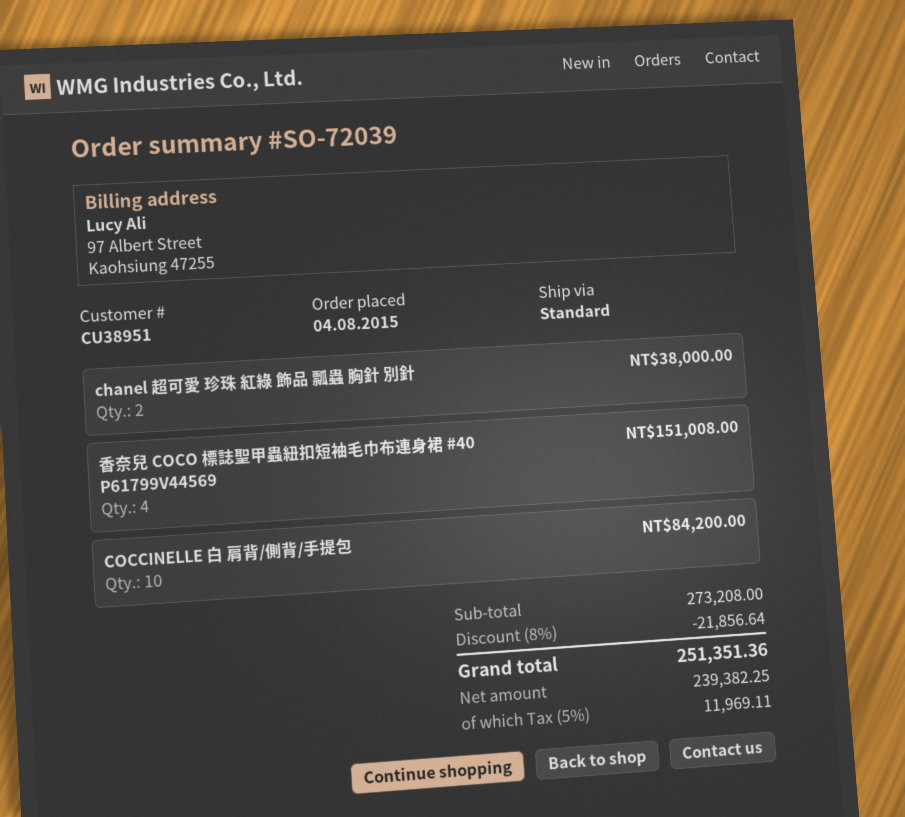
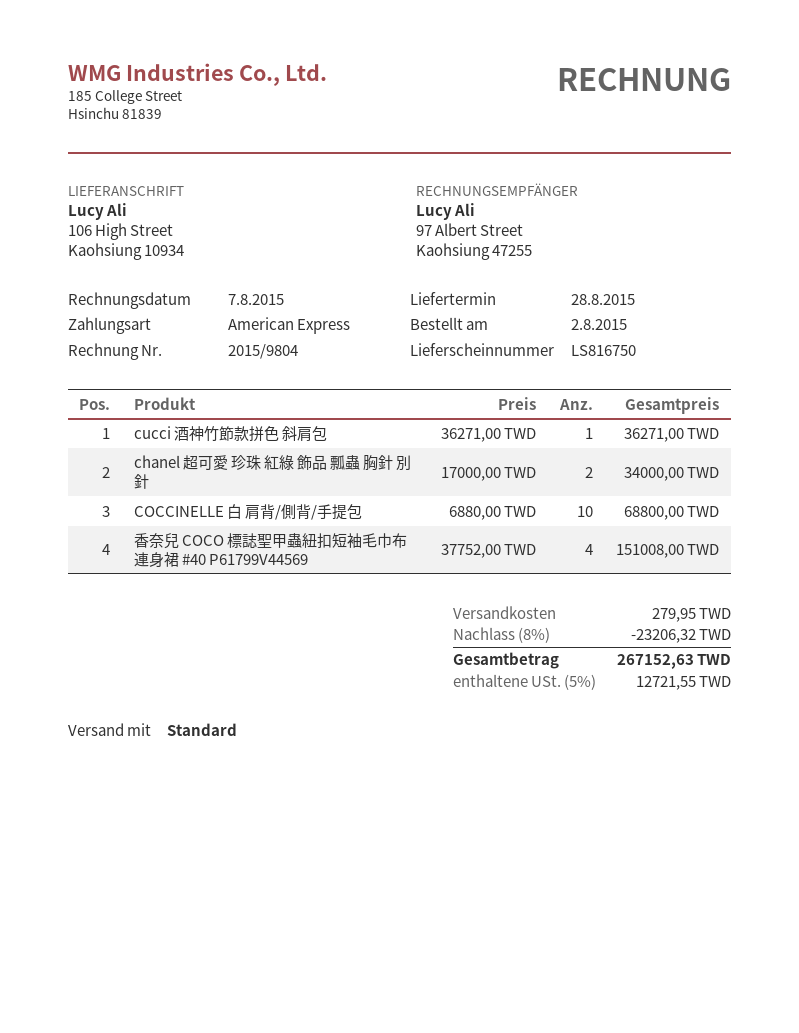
order date: 2015-08-04 -> 2015-08-02
chanel 超可愛 珍珠 紅綠 飾品 瓢蟲 胸針 別針: 2 for 38000.00 -> 2 for 34000.00
COCCINELLE 白 肩背/側背/手提包: 10 for 84200.00 -> 10 for 68800.00
cucci 酒神竹節款拼色 斜肩包: none -> 1 for 36271.00
discount: 8% = 21856.64 -> 8% = 23206.32
shipping: none -> 279.95
tax: 5% = 11969.11 -> 5% = 12721.55
total: 251351.36 -> 267152.63

